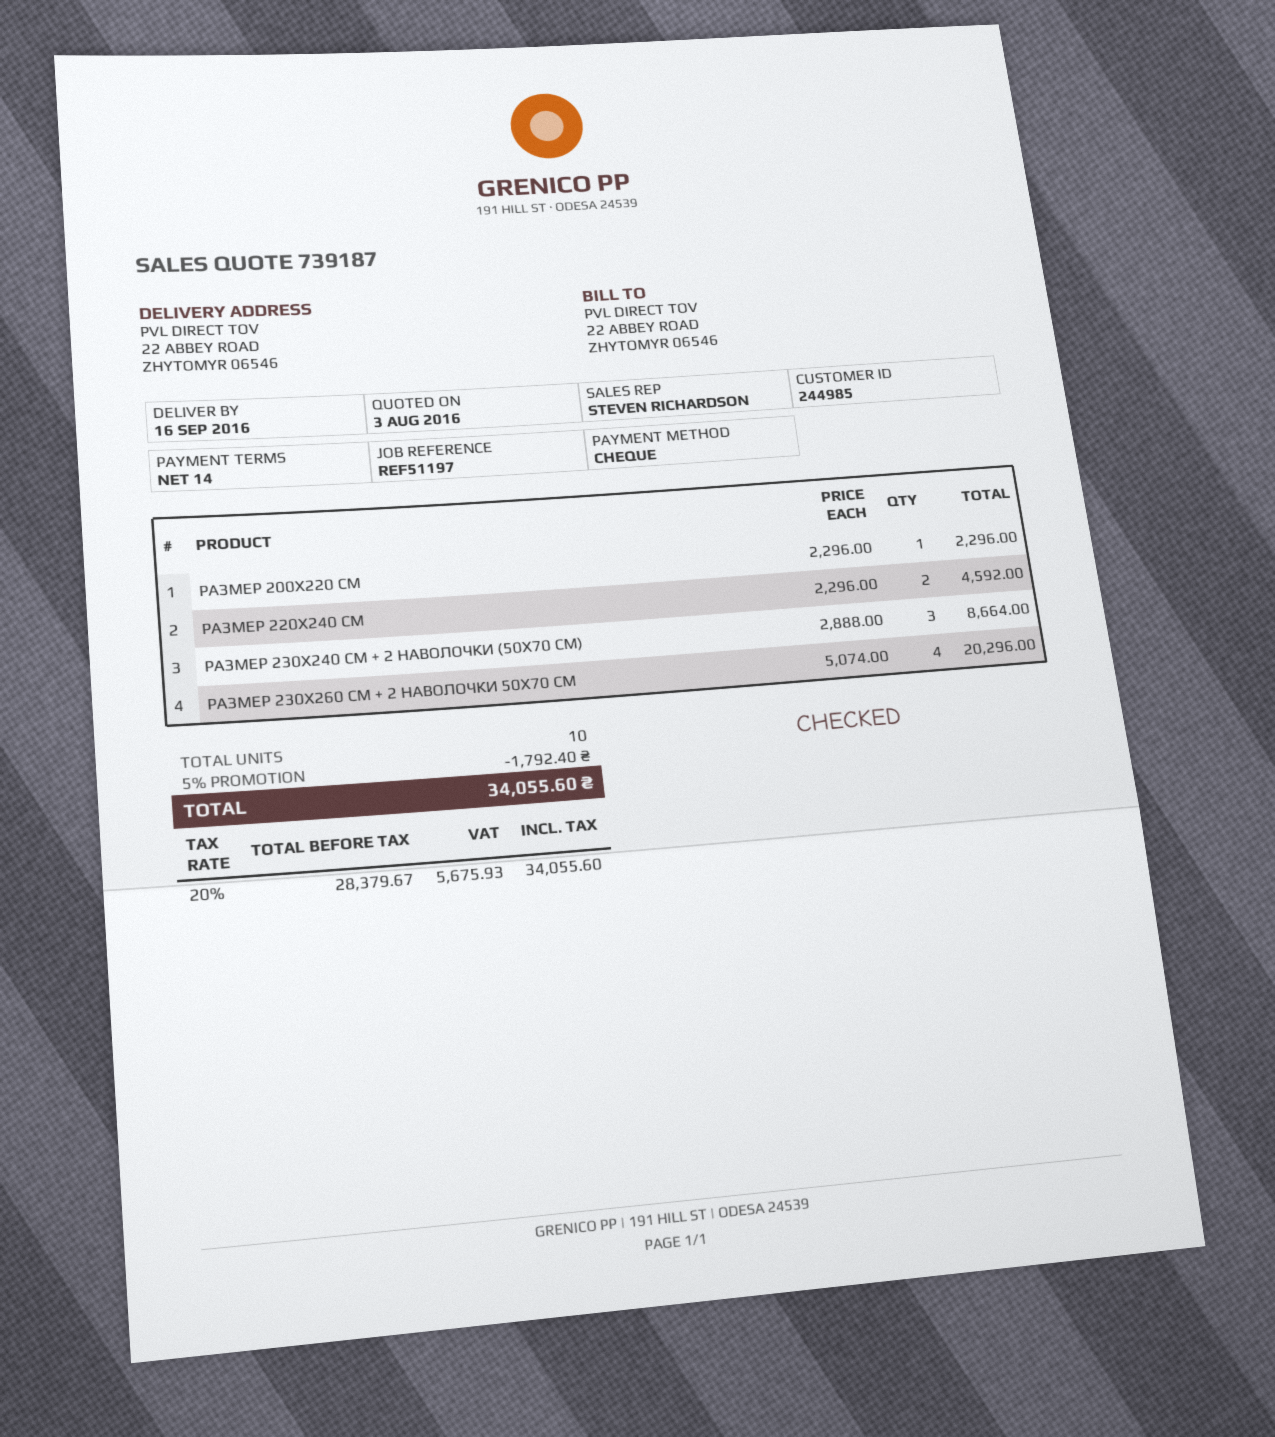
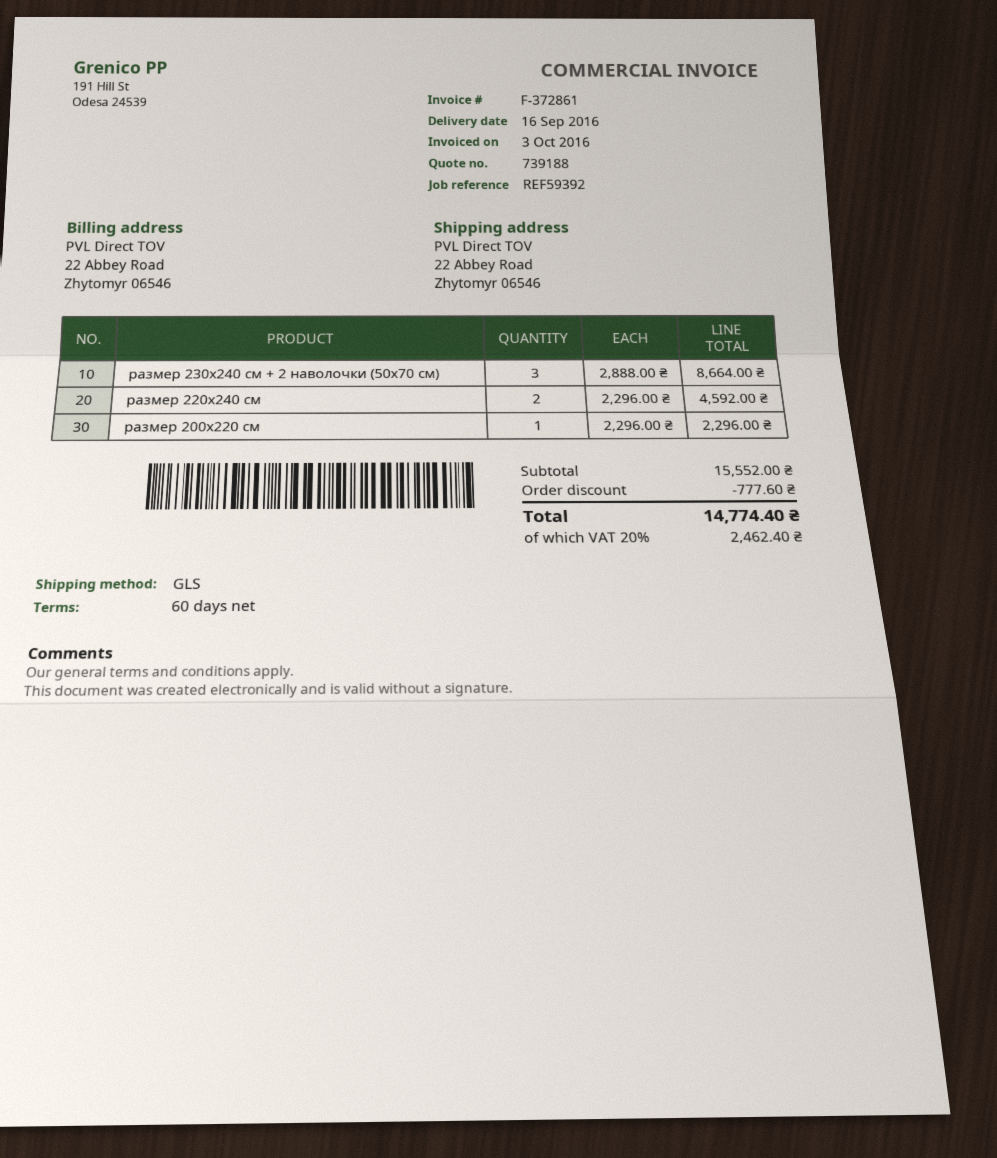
quote number: 739187 -> 739188
payment terms: 14 days -> 60 days
reference: REF51197 -> REF59392
РАЗМЕР 230Х260 СМ + 2 НАВОЛОЧКИ 50Х70 СМ: 4 x 5074.00 = 20296.00 -> none
discount: 1792.40 -> 777.60
tax: 20% = 5675.93 -> 20% = 2462.40
total: 34055.60 -> 14774.40

